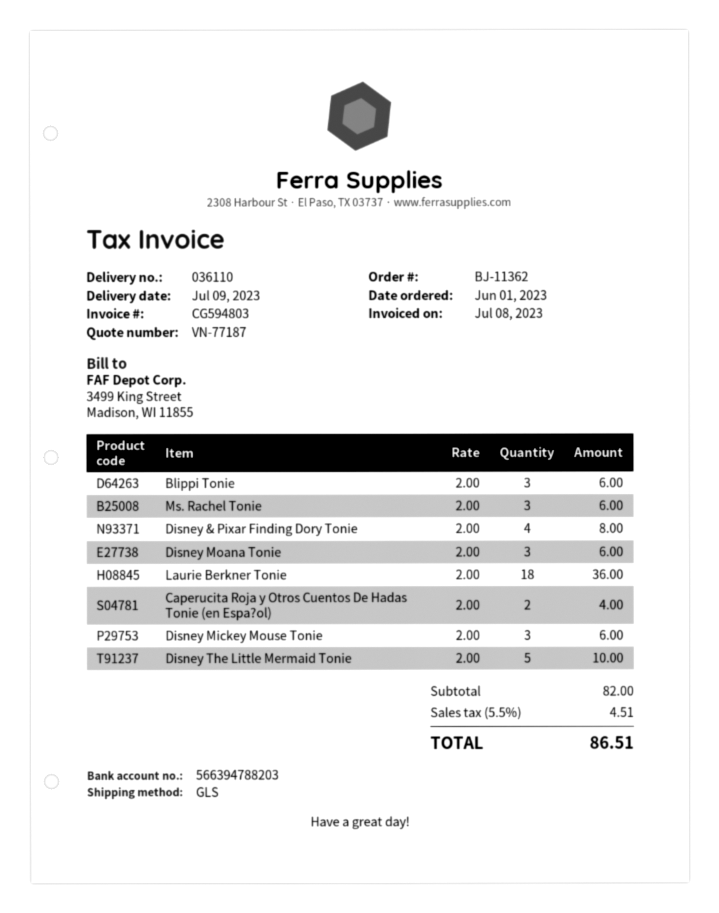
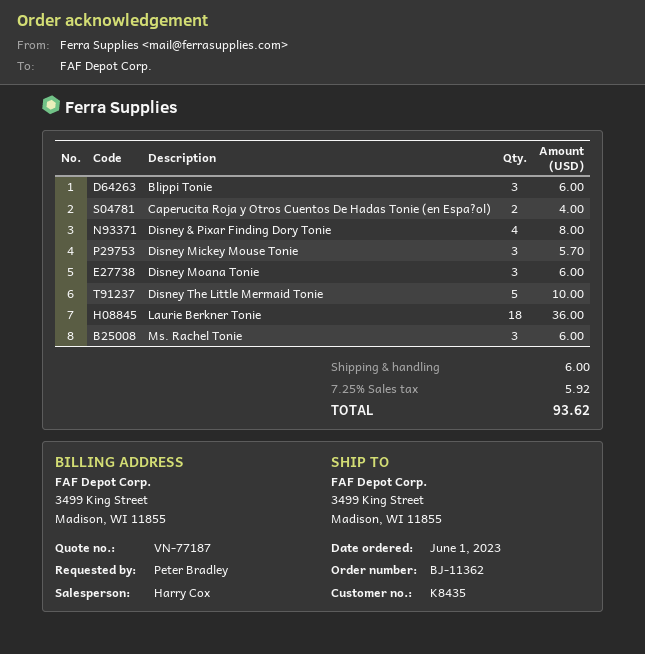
Disney Mickey Mouse Tonie: 3 for 6.00 -> 3 for 5.70
shipping: none -> 6.00
tax: 5.5% = 4.51 -> 7.25% = 5.92
total: 86.51 -> 93.62

